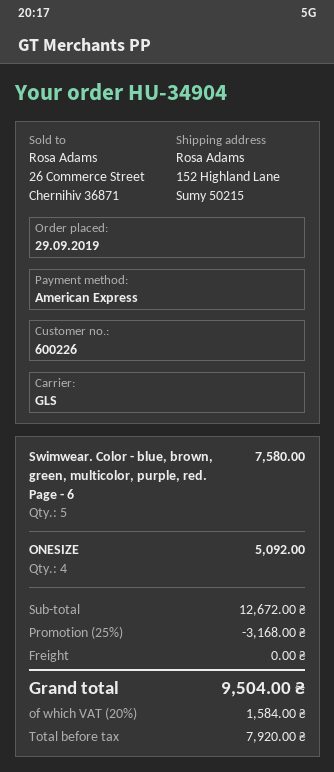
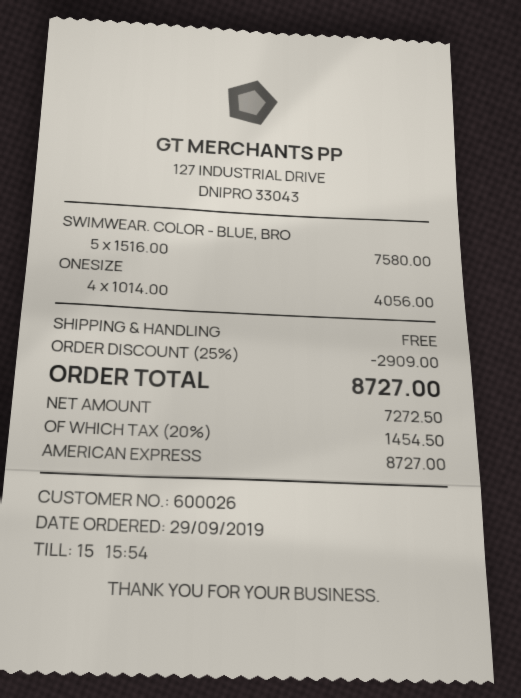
customer number: 600226 -> 600026
ONESIZE: 4 for 5092.00 -> 4 for 4056.00
discount: 25% = 3168.00 -> 25% = 2909.00
net: 7920.00 -> 7272.50
tax: 20% = 1584.00 -> 20% = 1454.50
total: 9504.00 -> 8727.00

